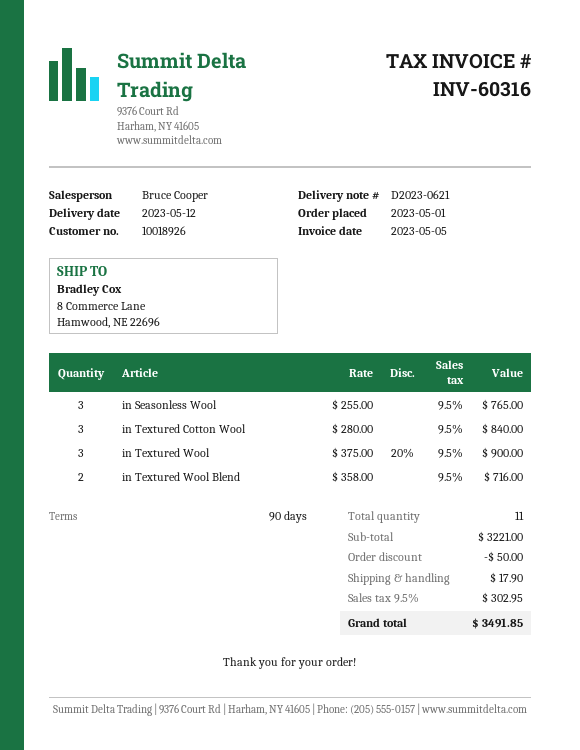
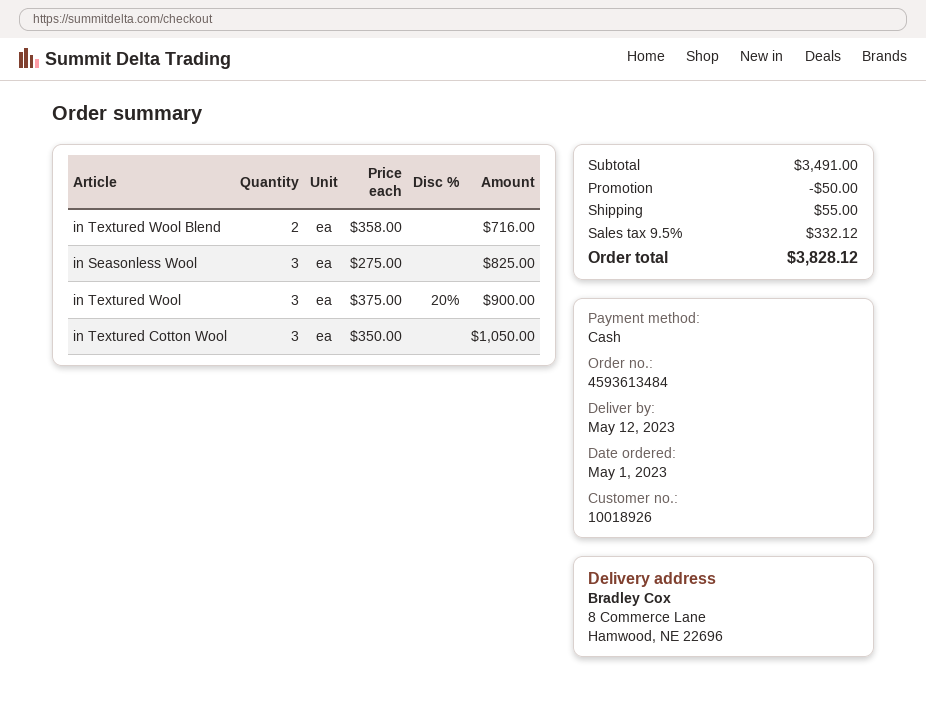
in Seasonless Wool: 3 x 255.00 = 765.00 -> 3 x 275.00 = 825.00
in Textured Cotton Wool: 3 x 280.00 = 840.00 -> 3 x 350.00 = 1050.00
subtotal: 3221.00 -> 3491.00
shipping: 17.90 -> 55.00
tax: 9.5% = 302.95 -> 9.5% = 332.12
total: 3491.85 -> 3828.12

